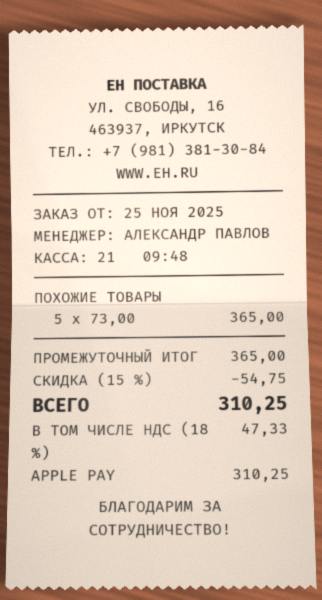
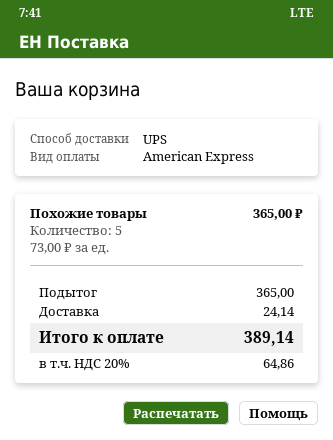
payment method: Apple Pay -> American Express
discount: 15% = 54.75 -> none
shipping: none -> 24.14
tax: 18% = 47.33 -> 20% = 64.86
total: 310.25 -> 389.14

